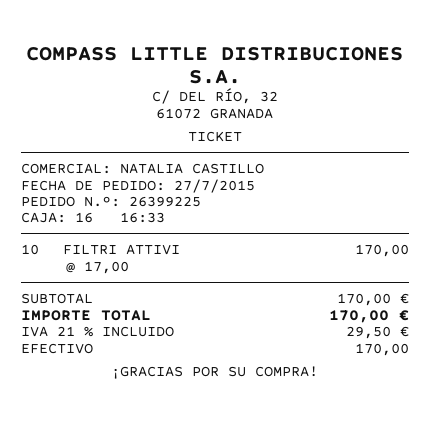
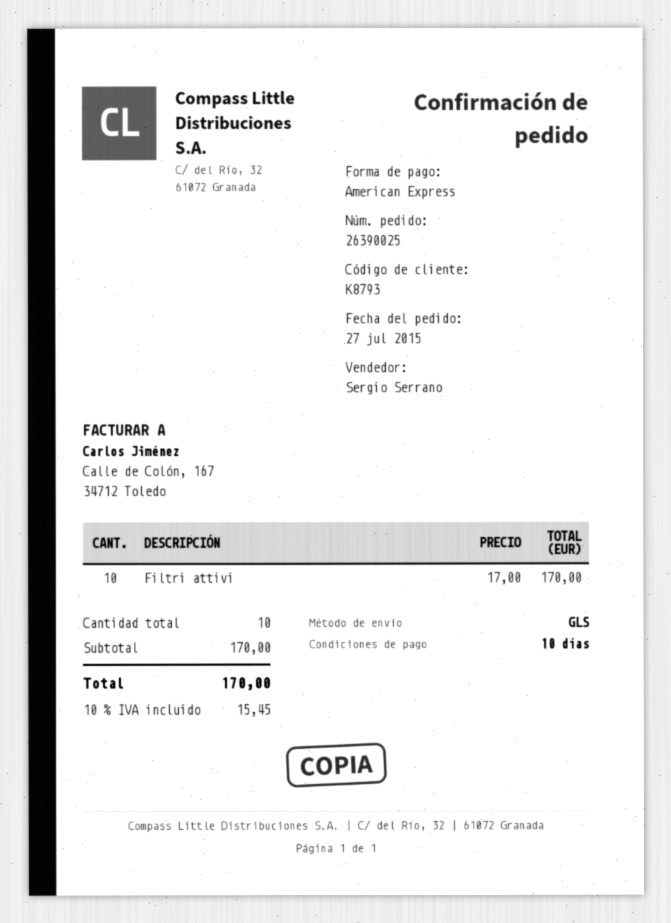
order number: 26399225 -> 26390025
sales rep: NATALIA CASTILLO -> Sergio Serrano
payment method: cash -> American Express
tax: 21% = 29.50 -> 10% = 15.45

